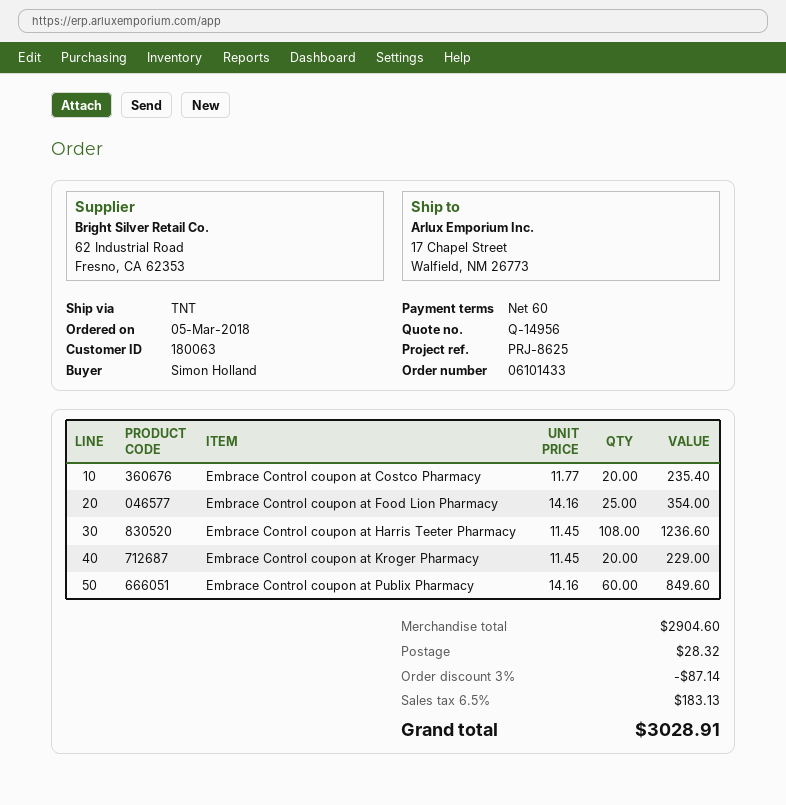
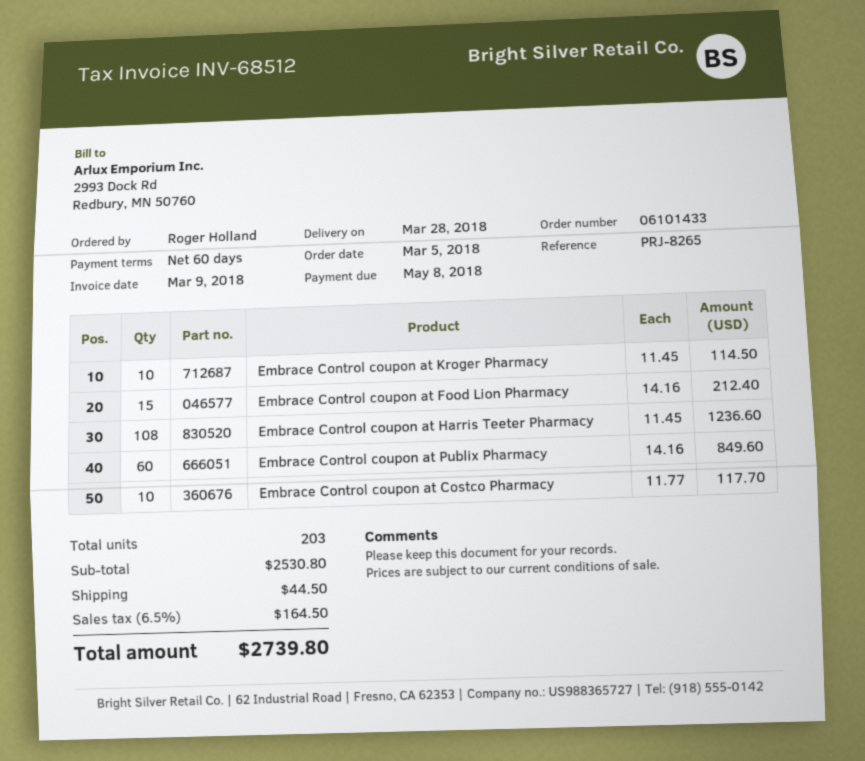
reference: PRJ-8625 -> PRJ-8265
ordered by: Simon Holland -> Roger Holland
Embrace Control coupon at Costco Pharmacy: 20 x 11.77 = 235.40 -> 10 x 11.77 = 117.70
Embrace Control coupon at Food Lion Pharmacy: 25 x 14.16 = 354.00 -> 15 x 14.16 = 212.40
Embrace Control coupon at Kroger Pharmacy: 20 x 11.45 = 229.00 -> 10 x 11.45 = 114.50
subtotal: 2904.60 -> 2530.80
discount: 3% = 87.14 -> none
shipping: 28.32 -> 44.50
tax: 6.5% = 183.13 -> 6.5% = 164.50
total: 3028.91 -> 2739.80

